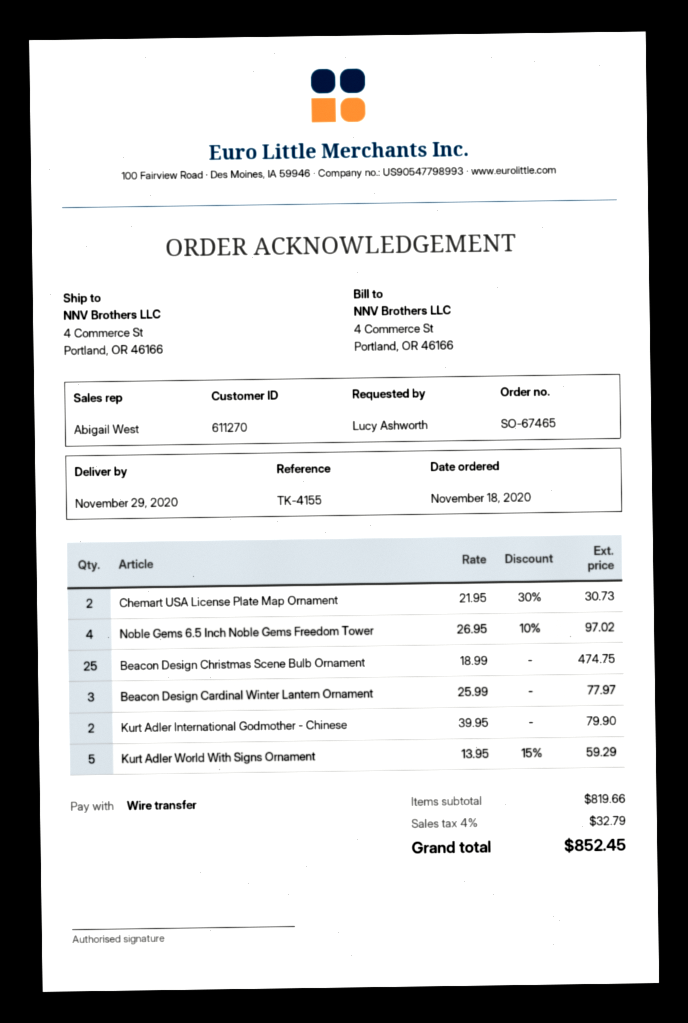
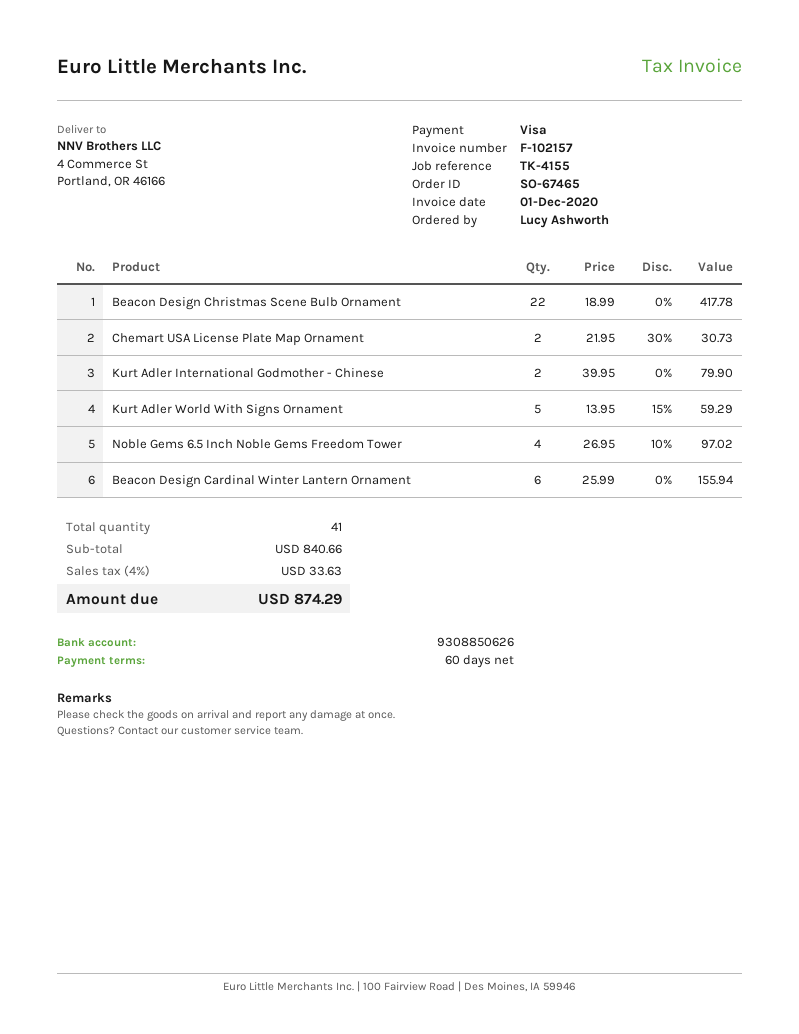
payment method: bank transfer -> Visa
Beacon Design Christmas Scene Bulb Ornament: 25 x 18.99 = 474.75 -> 22 x 18.99 = 417.78
Beacon Design Cardinal Winter Lantern Ornament: 3 x 25.99 = 77.97 -> 6 x 25.99 = 155.94
subtotal: 819.66 -> 840.66
tax: 4% = 32.79 -> 4% = 33.63
total: 852.45 -> 874.29

